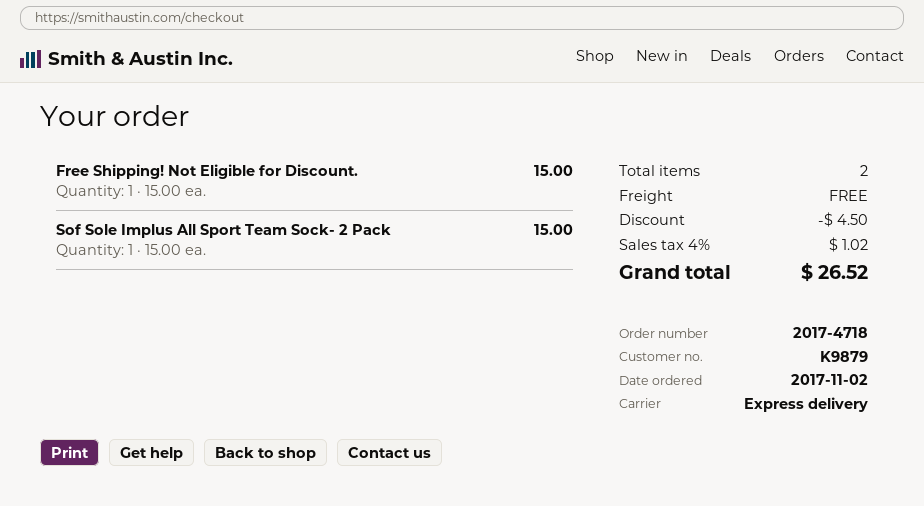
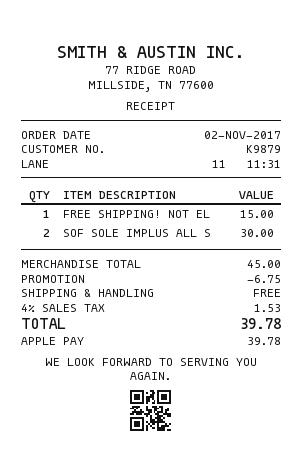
Sof Sole Implus All Sport Team Sock- 2 Pack: 1 for 15.00 -> 2 for 30.00
discount: 4.50 -> 6.75
tax: 4% = 1.02 -> 4% = 1.53
total: 26.52 -> 39.78

